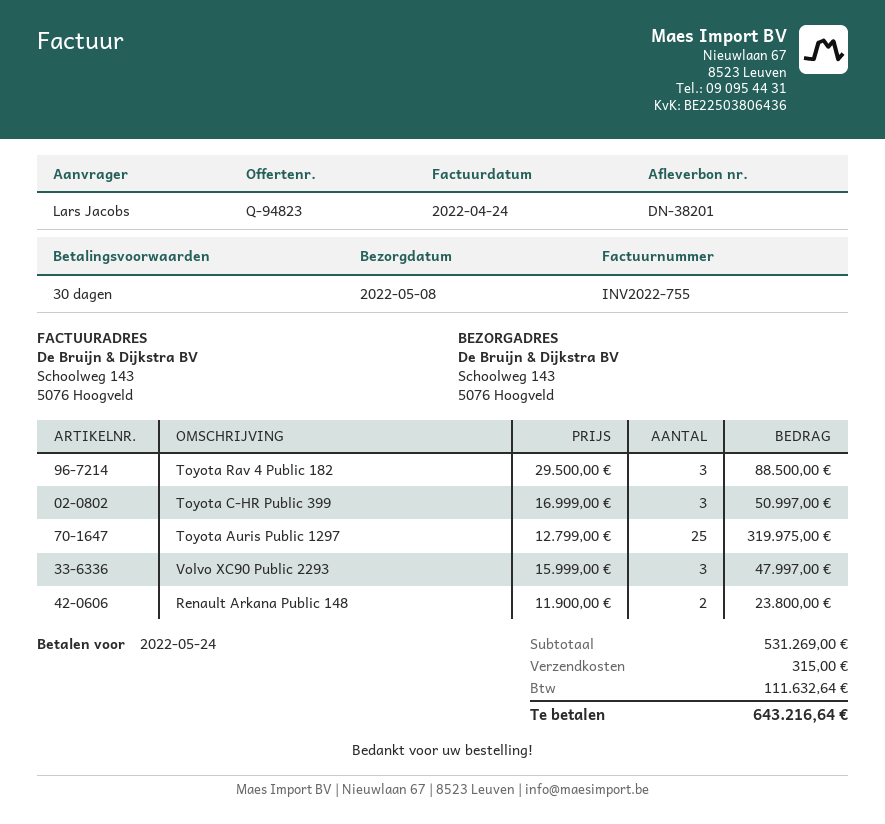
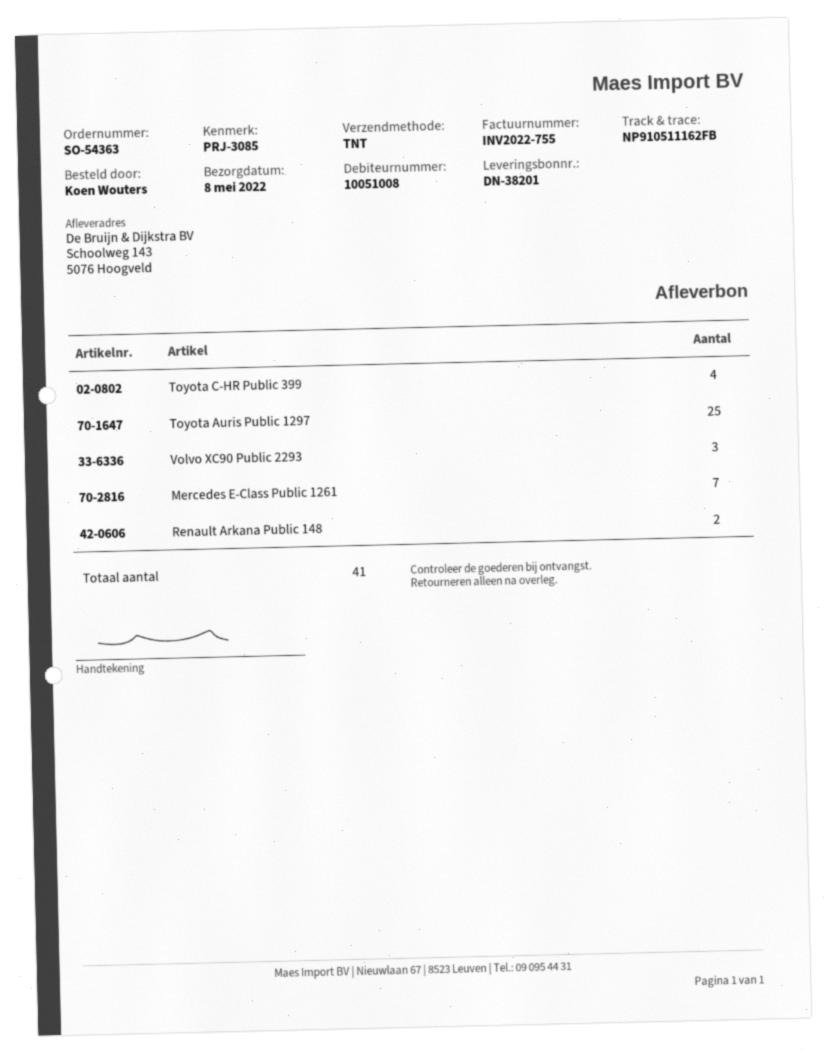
ordered by: Lars Jacobs -> Koen Wouters
Toyota Rav 4 Public 182: 3 -> none
Toyota C-HR Public 399: 3 -> 4
Mercedes E-Class Public 1261: none -> 7

